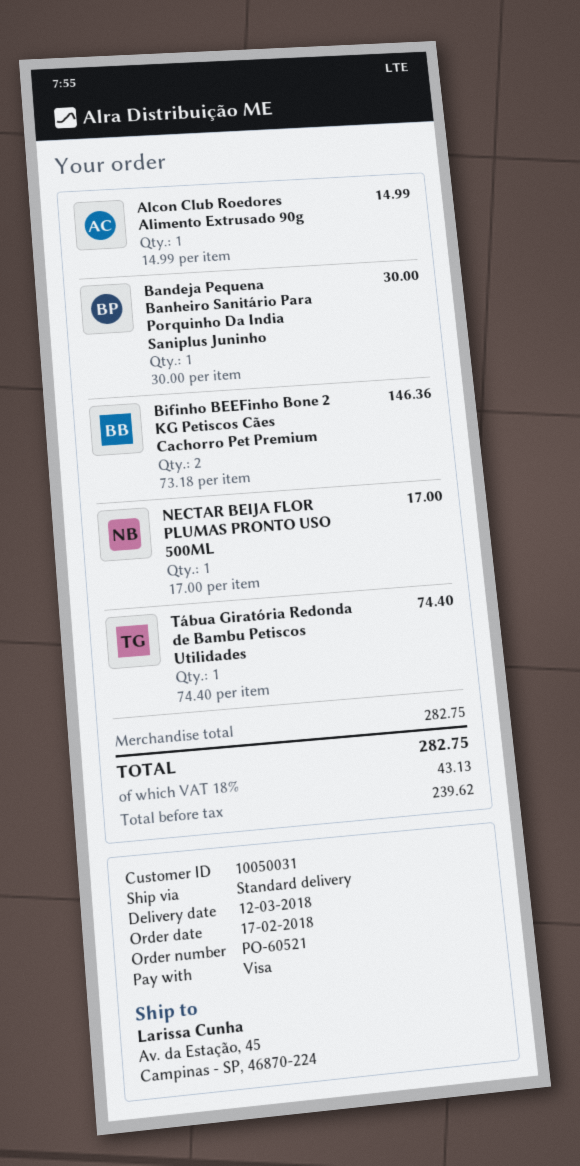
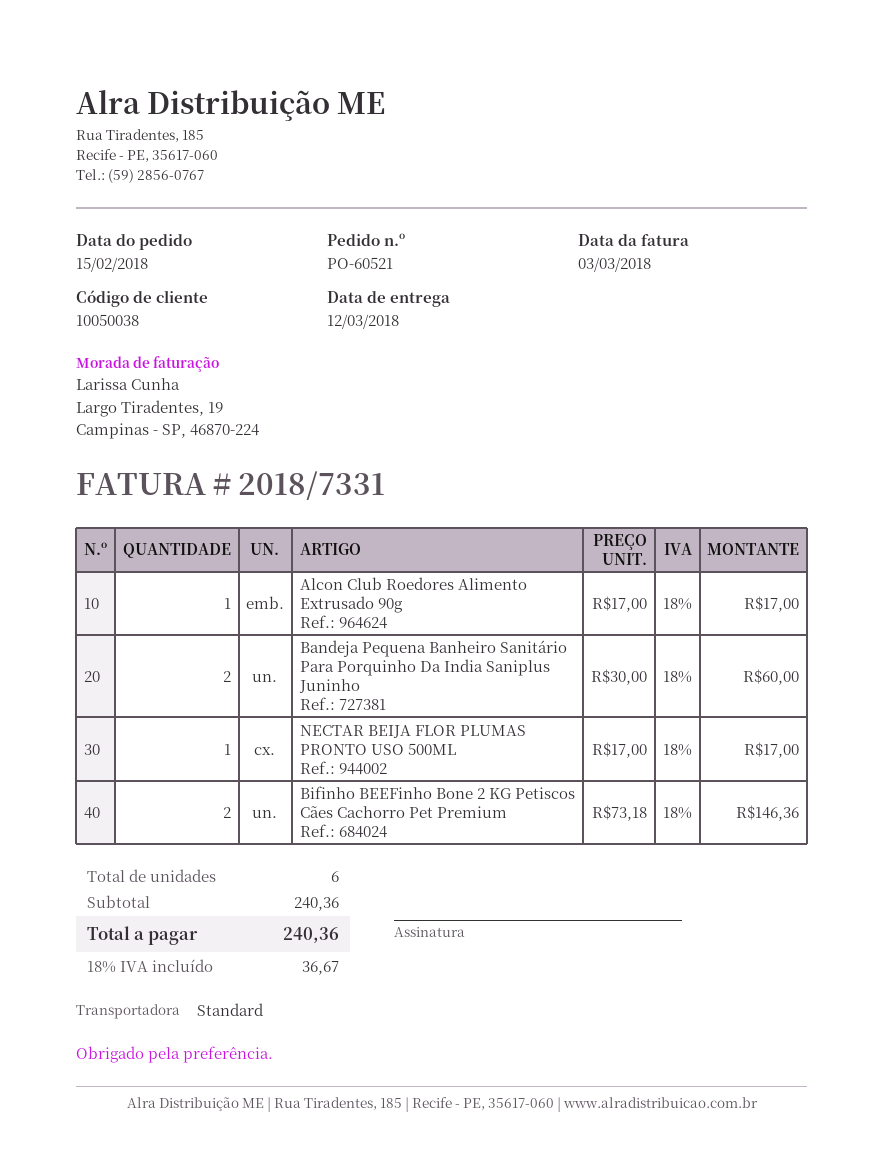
order date: 2018-02-17 -> 2018-02-15
customer number: 10050031 -> 10050038
Alcon Club Roedores Alimento Extrusado 90g: 1 x 14.99 = 14.99 -> 1 x 17.00 = 17.00
Bandeja Pequena Banheiro Sanitário Para Porquinho Da India Saniplus Juninho: 1 x 30.00 = 30.00 -> 2 x 30.00 = 60.00
Tábua Giratória Redonda de Bambu Petiscos Utilidades: 1 x 74.40 = 74.40 -> none
subtotal: 282.75 -> 240.36
tax: 18% = 43.13 -> 18% = 36.67
total: 282.75 -> 240.36

